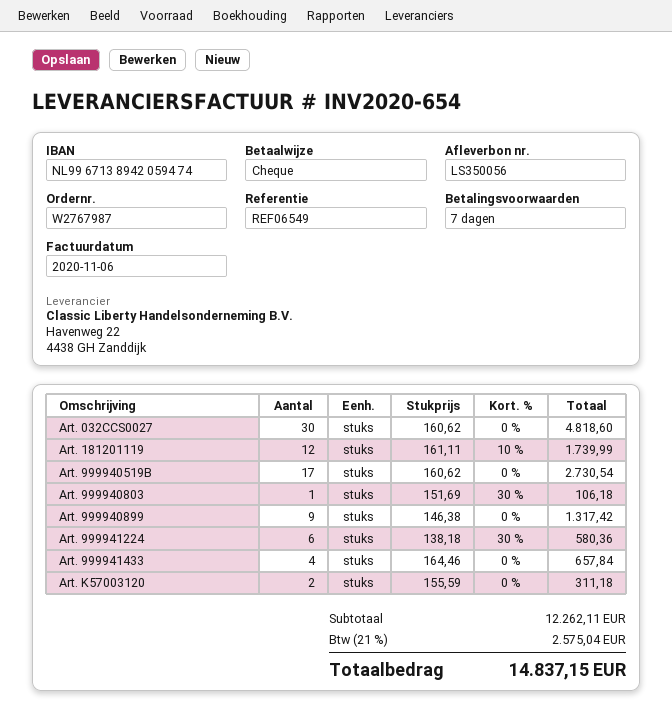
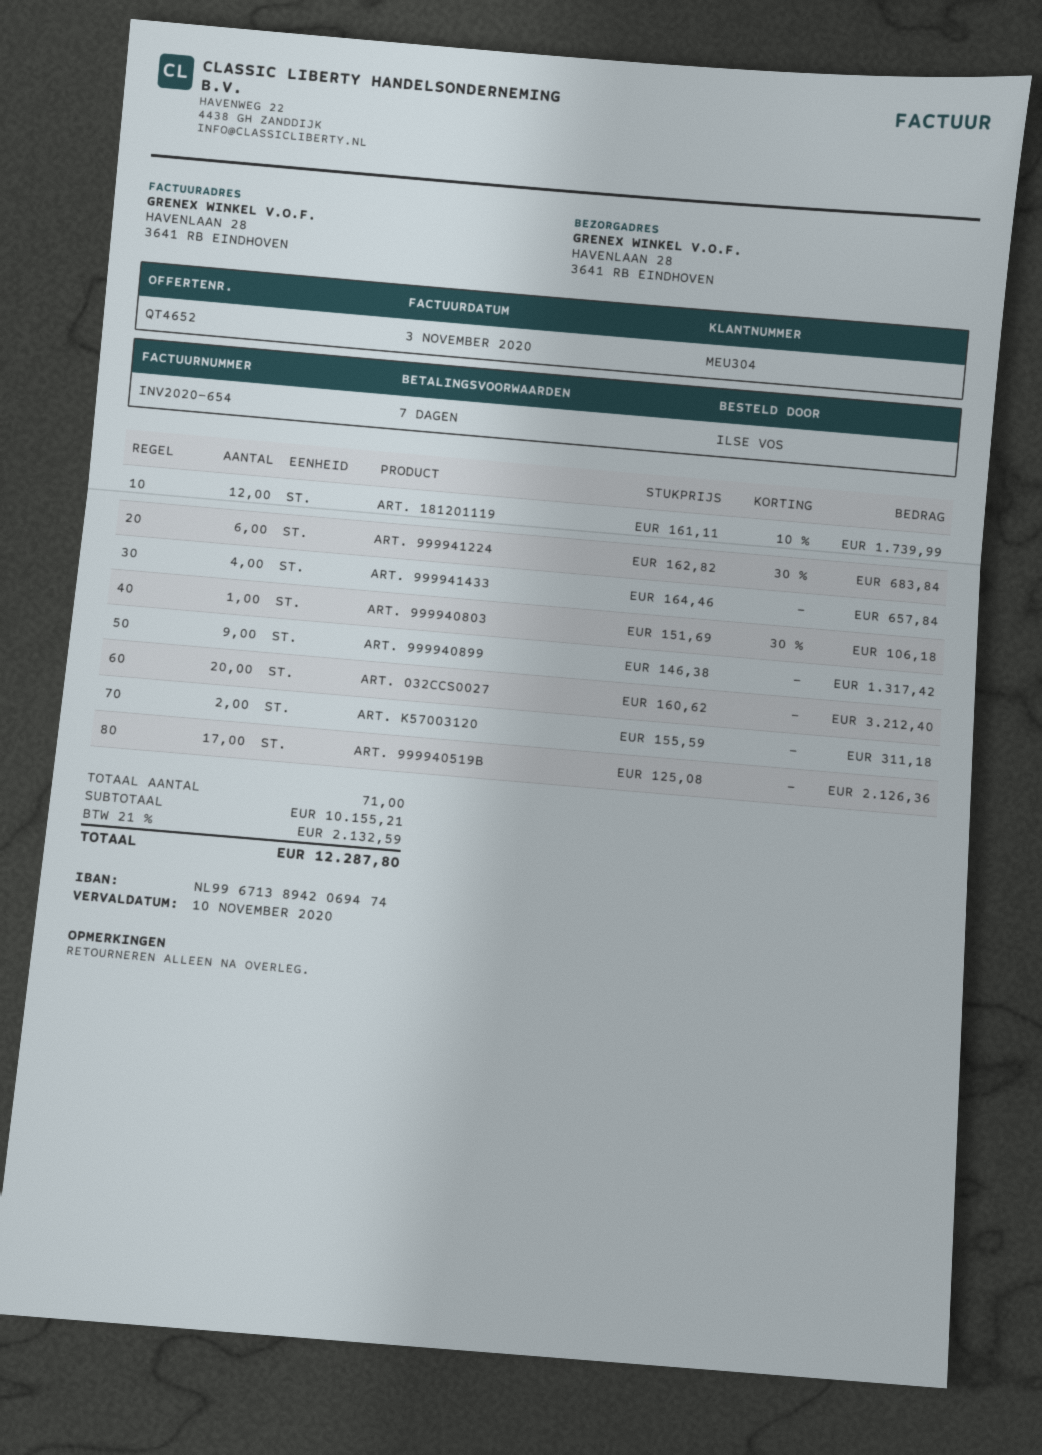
invoice date: 2020-11-06 -> 2020-11-03
bank account: NL9967138942059474 -> NL9967138942069474
Art. 032CCS0027: 30 x 160.62 = 4818.60 -> 20 x 160.62 = 3212.40
Art. 999940519B: 17 x 160.62 = 2730.54 -> 17 x 125.08 = 2126.36
Art. 999941224: 6 x 138.18 - 30% = 580.36 -> 6 x 162.82 - 30% = 683.84
subtotal: 12262.11 -> 10155.21
tax: 21% = 2575.04 -> 21% = 2132.59
total: 14837.15 -> 12287.80

